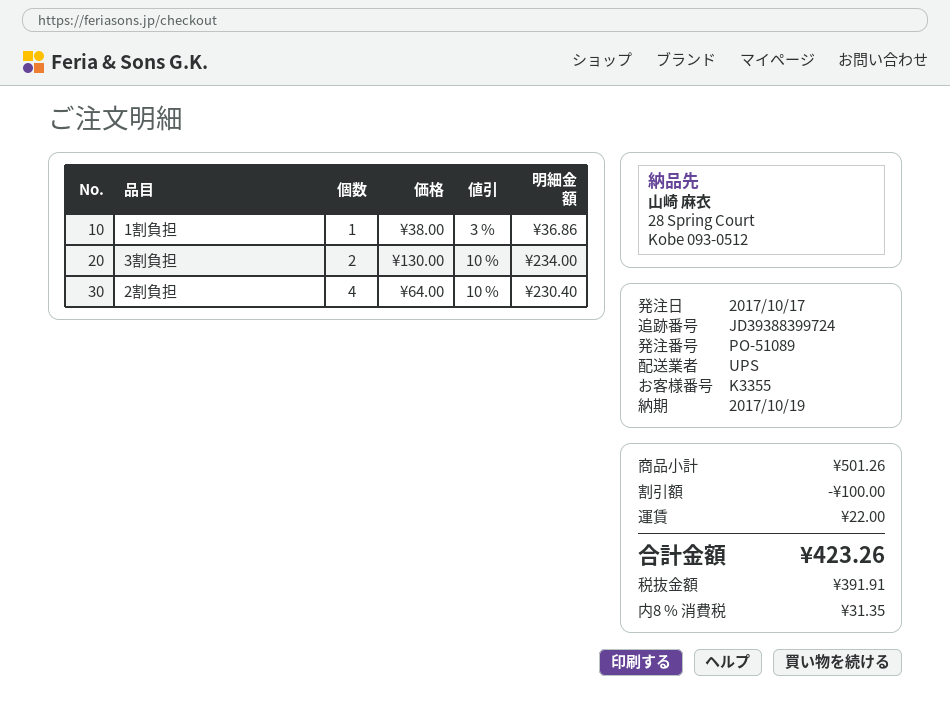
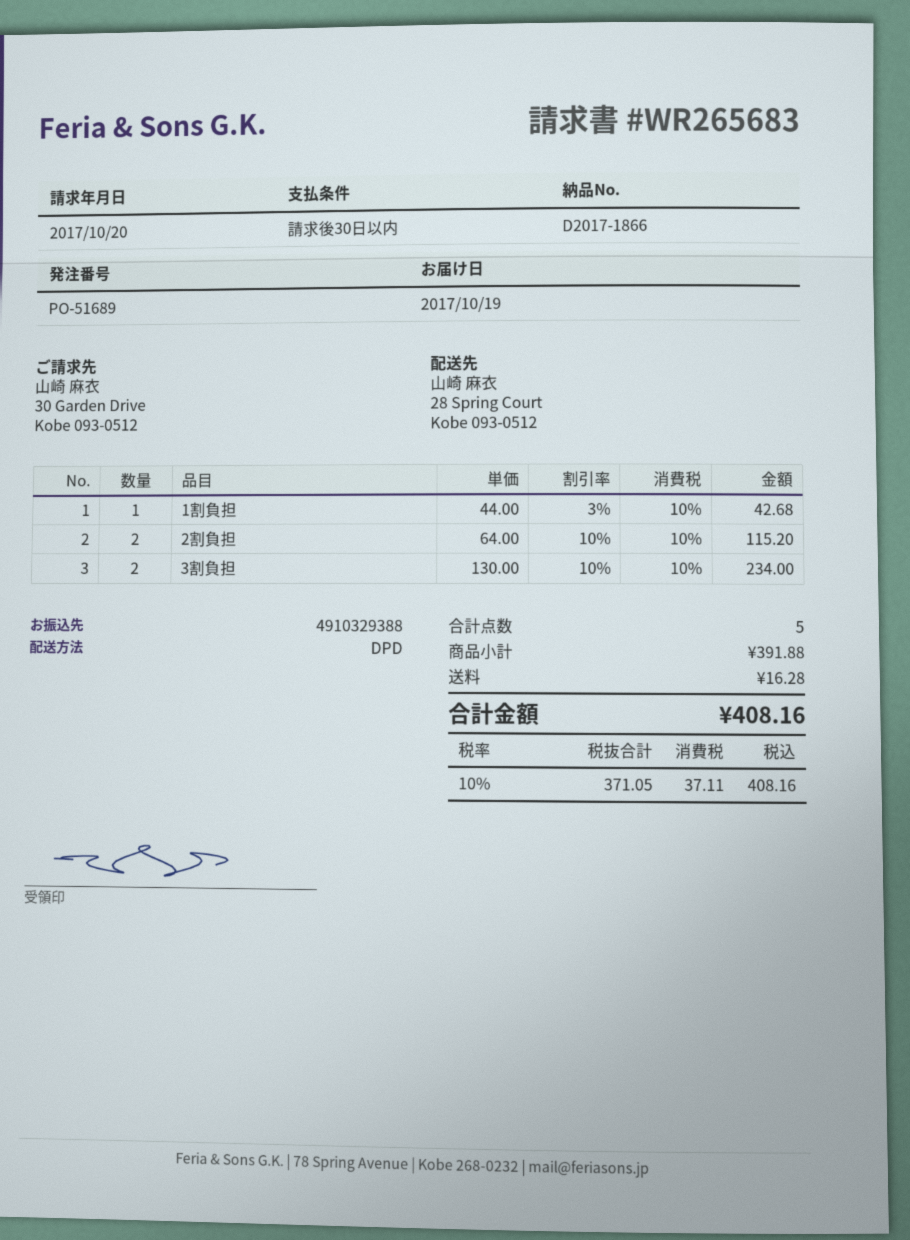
order number: PO-51089 -> PO-51689
shipping method: UPS -> DPD
1割負担: 1 x 38.00 - 3% = 36.86 -> 1 x 44.00 - 3% = 42.68
2割負担: 4 x 64.00 - 10% = 230.40 -> 2 x 64.00 - 10% = 115.20
subtotal: 501.26 -> 391.88
discount: 100.00 -> none
shipping: 22.00 -> 16.28
net: 391.91 -> 371.05
tax: 8% = 31.35 -> 10% = 37.11
total: 423.26 -> 408.16

